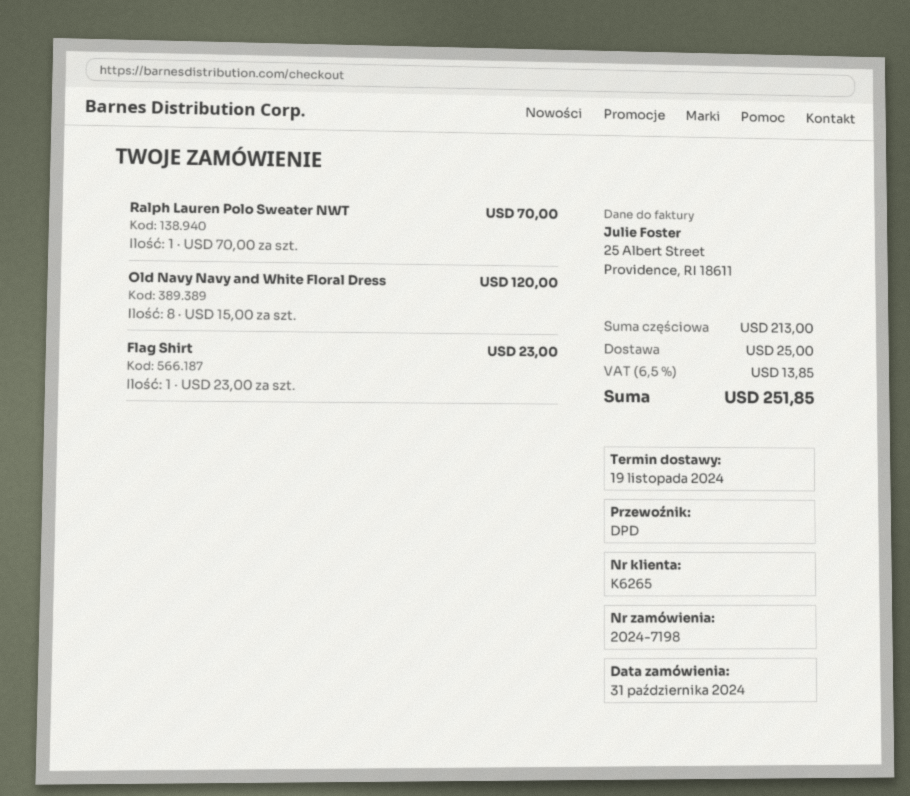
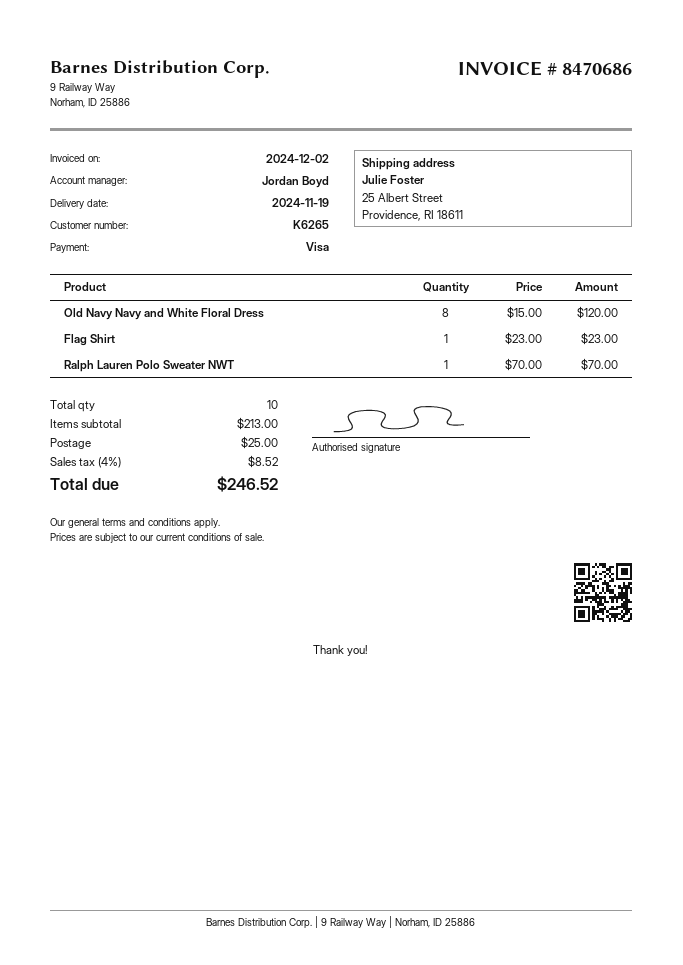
tax: 6.5% = 13.85 -> 4% = 8.52
total: 251.85 -> 246.52

